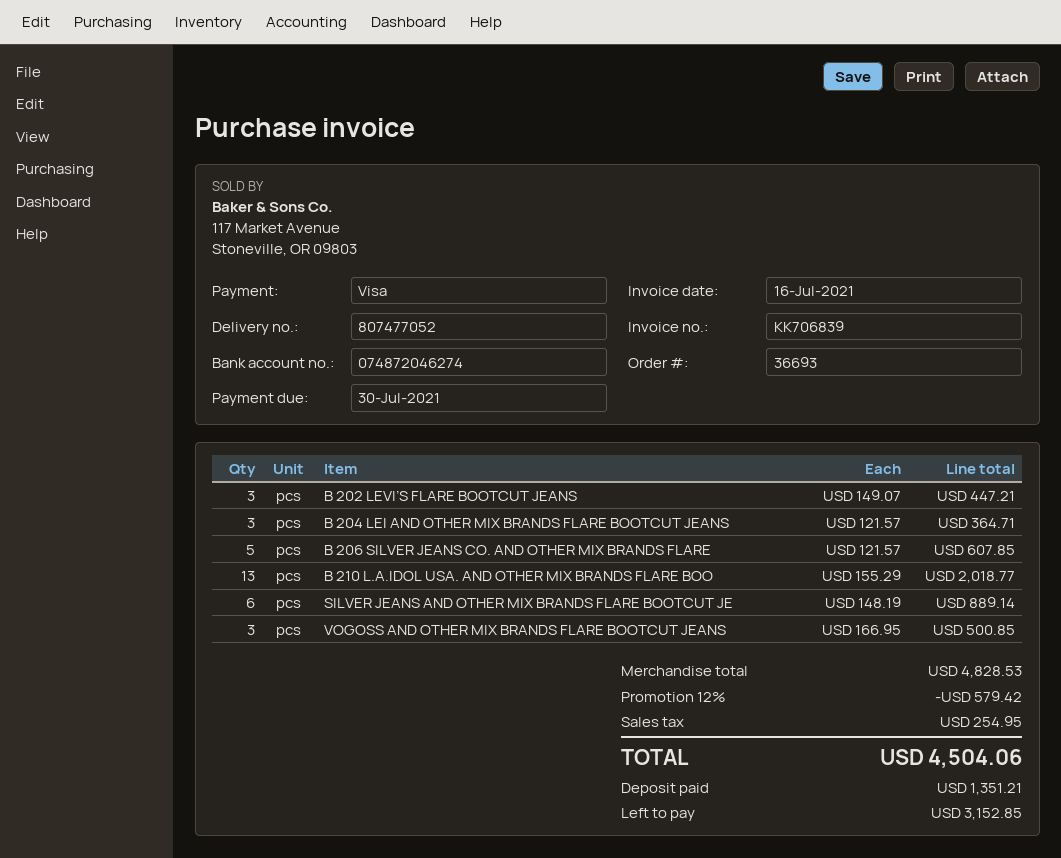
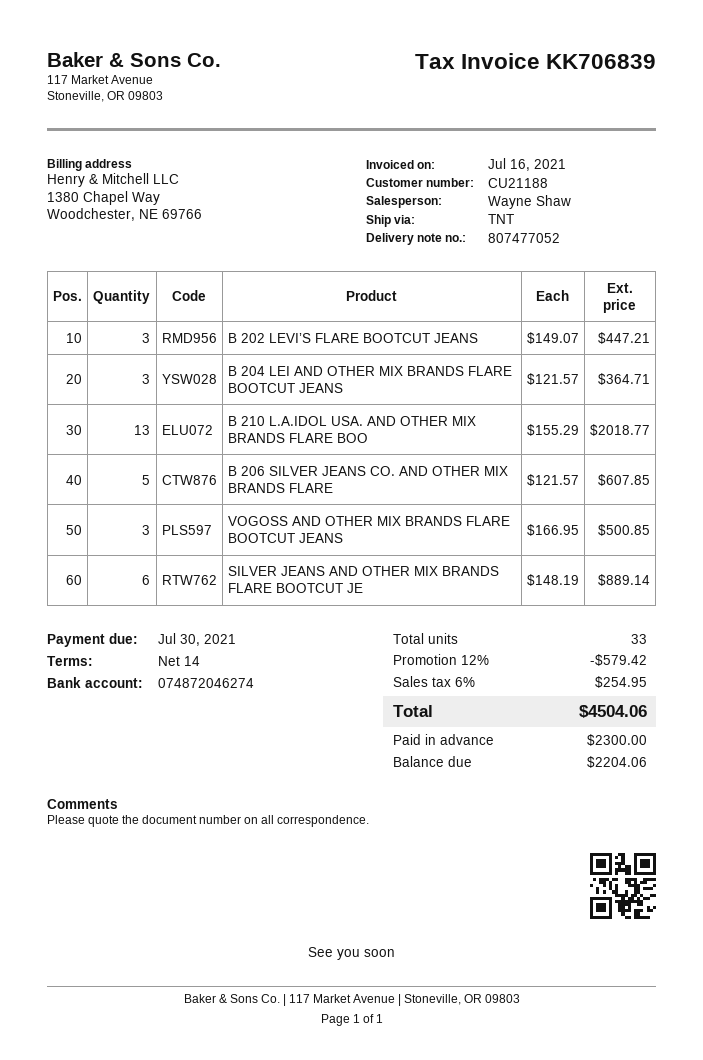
deposit: 1351.21 -> 2300.00
balance: 3152.85 -> 2204.06

